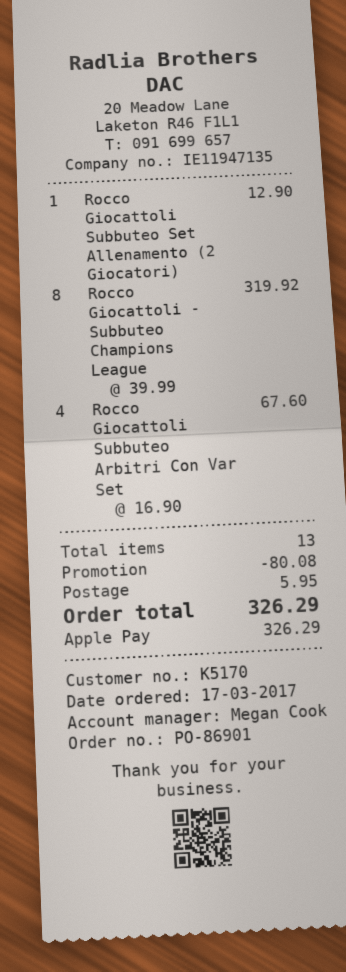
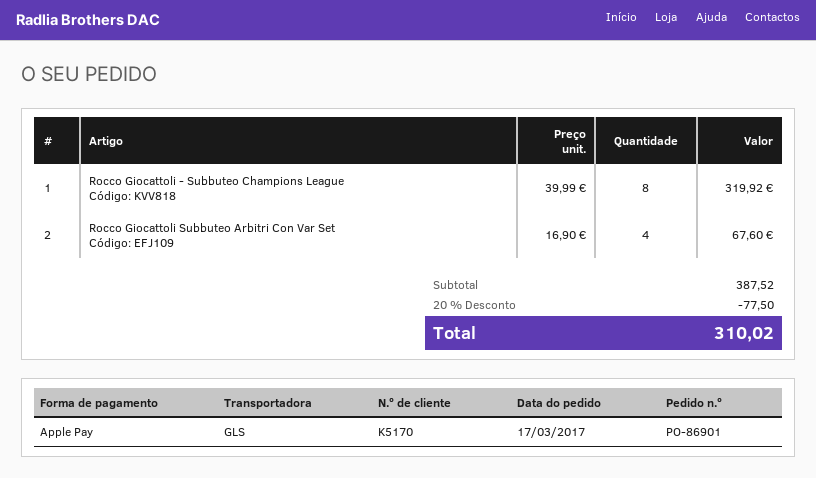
Rocco Giocattoli Subbuteo Set Allenamento (2 Giocatori): 1 x 12.90 = 12.90 -> none
discount: 80.08 -> 77.50
shipping: 5.95 -> none
total: 326.29 -> 310.02

